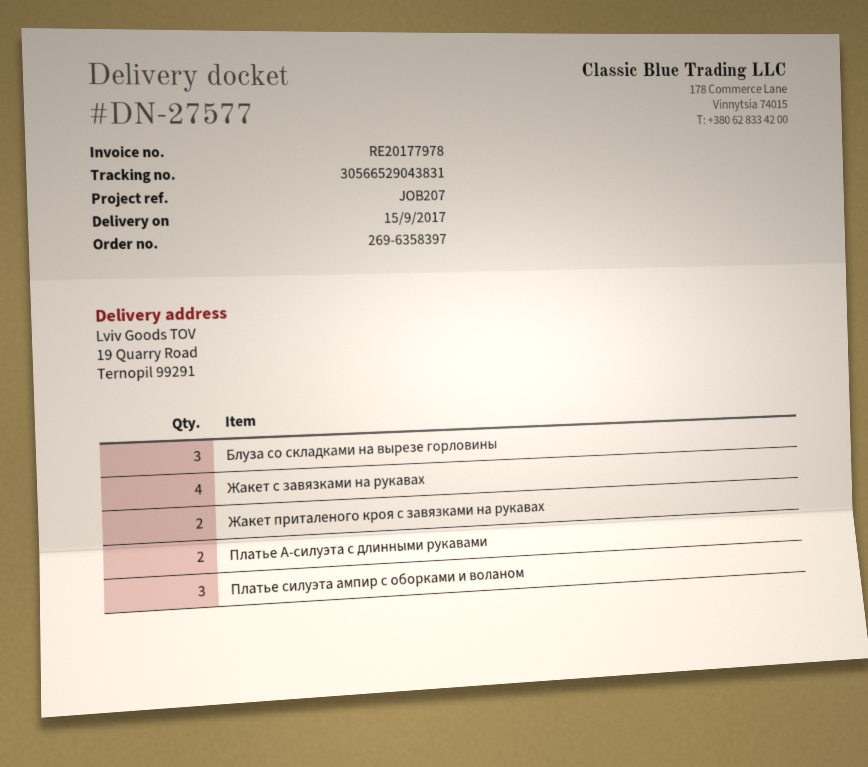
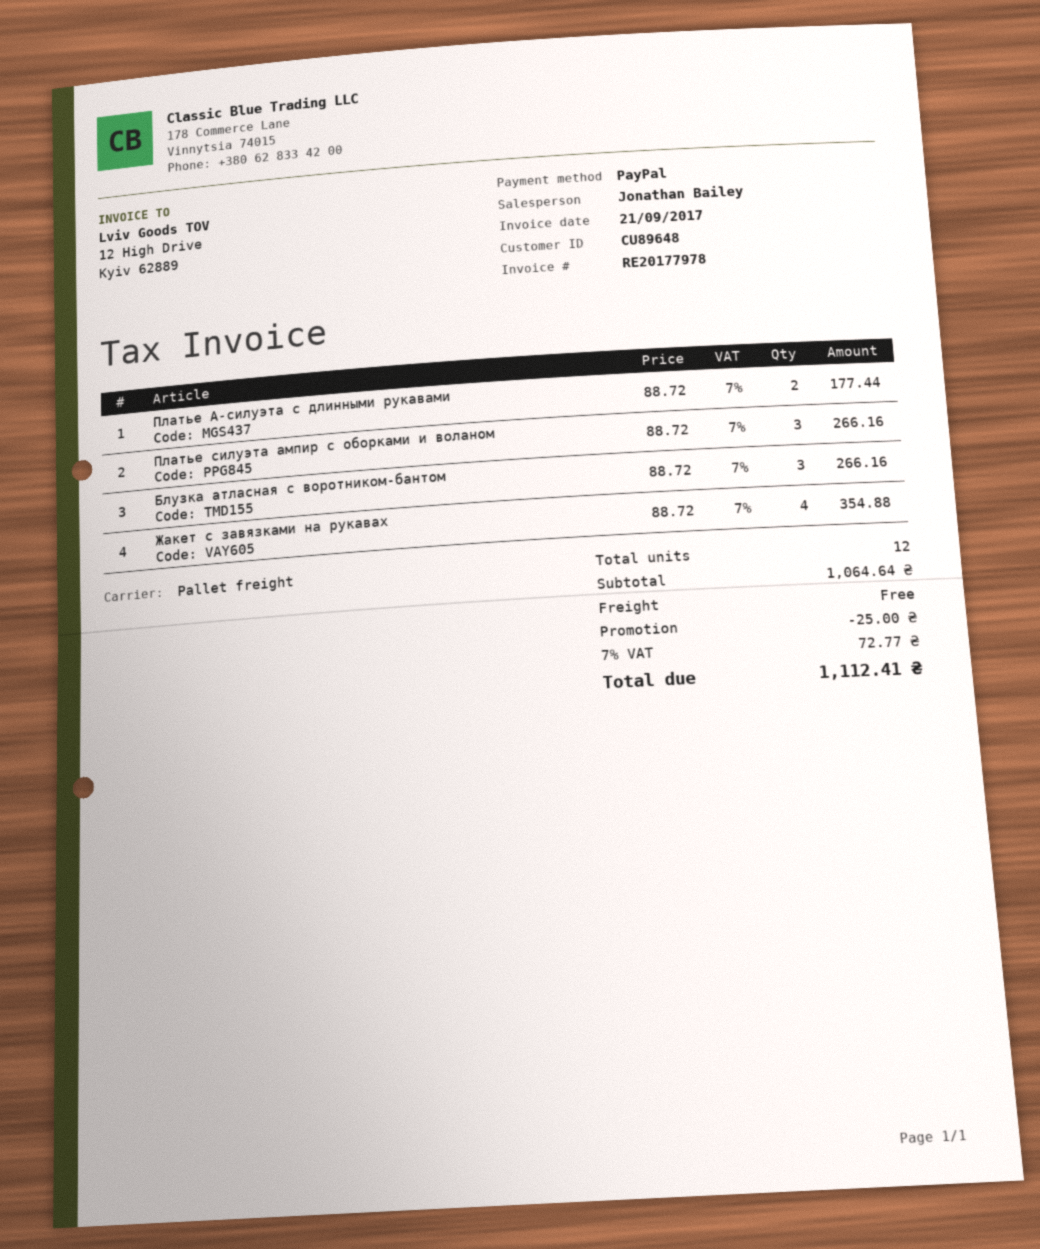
Блуза со складками на вырезе горловины: 3 -> none
Жакет приталеного кроя с завязками на рукавах: 2 -> none
Блузка атласная с воротником-бантом: none -> 3

